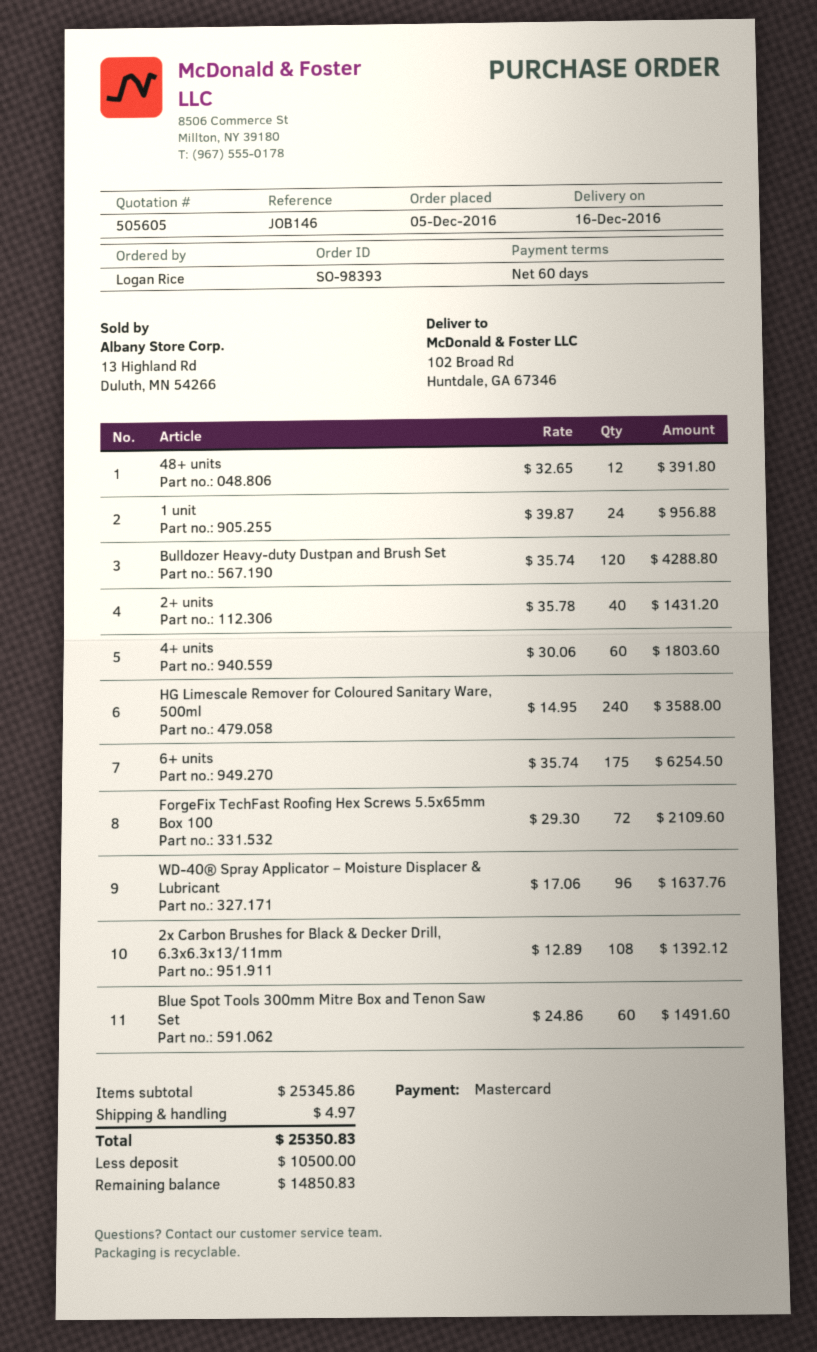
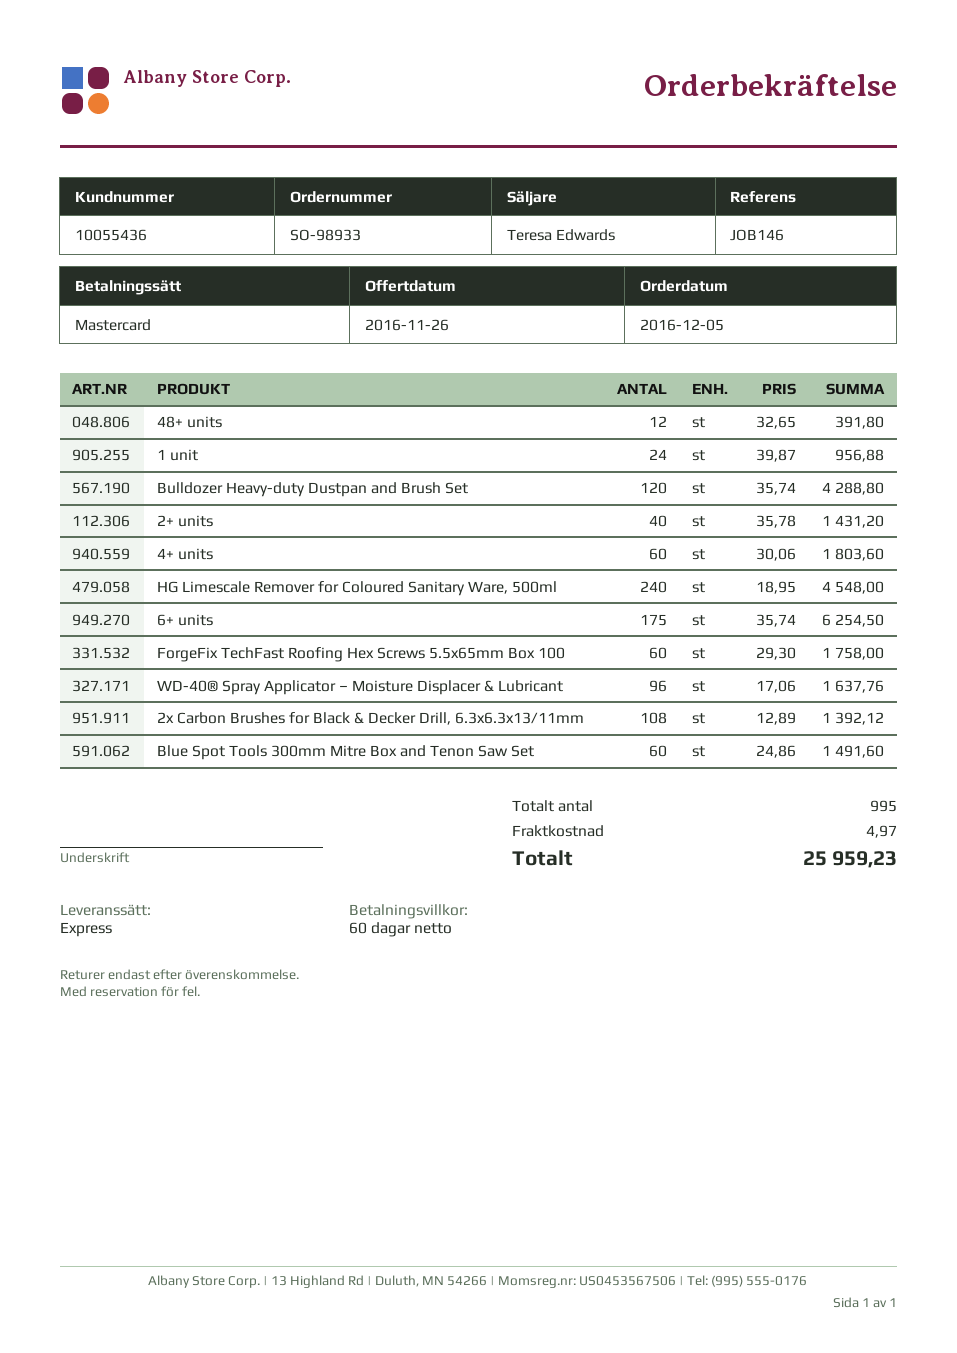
order number: SO-98393 -> SO-98933
HG Limescale Remover for Coloured Sanitary Ware, 500ml: 240 x 14.95 = 3588.00 -> 240 x 18.95 = 4548.00
ForgeFix TechFast Roofing Hex Screws 5.5x65mm Box 100: 72 x 29.30 = 2109.60 -> 60 x 29.30 = 1758.00
total: 25350.83 -> 25959.23

